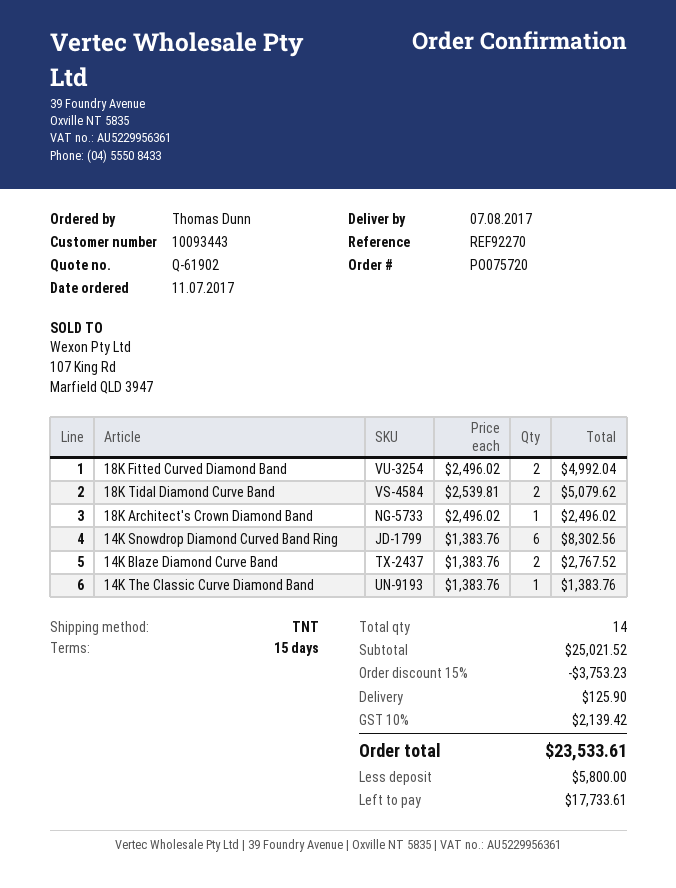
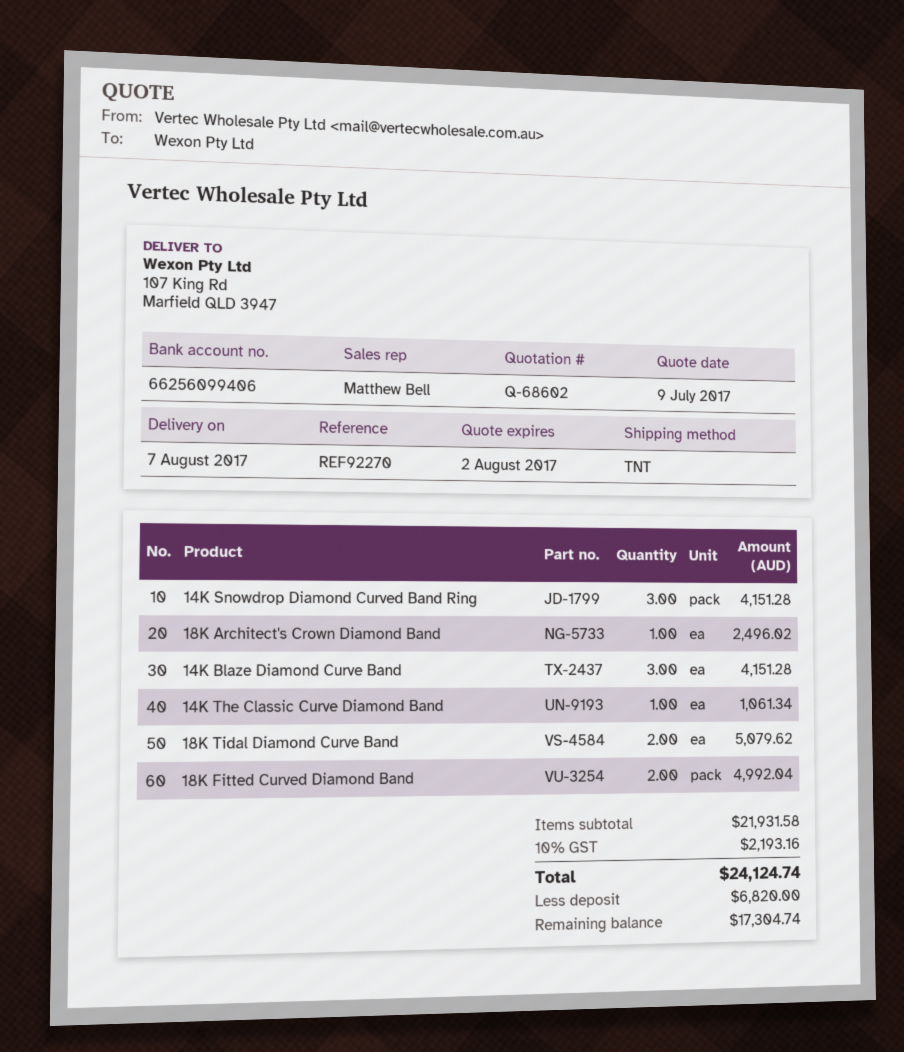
quote number: Q-61902 -> Q-68602
14K Snowdrop Diamond Curved Band Ring: 6 for 8302.56 -> 3 for 4151.28
14K Blaze Diamond Curve Band: 2 for 2767.52 -> 3 for 4151.28
14K The Classic Curve Diamond Band: 1 for 1383.76 -> 1 for 1061.34
subtotal: 25021.52 -> 21931.58
discount: 15% = 3753.23 -> none
shipping: 125.90 -> none
tax: 10% = 2139.42 -> 10% = 2193.16
total: 23533.61 -> 24124.74
deposit: 5800.00 -> 6820.00
balance: 17733.61 -> 17304.74

